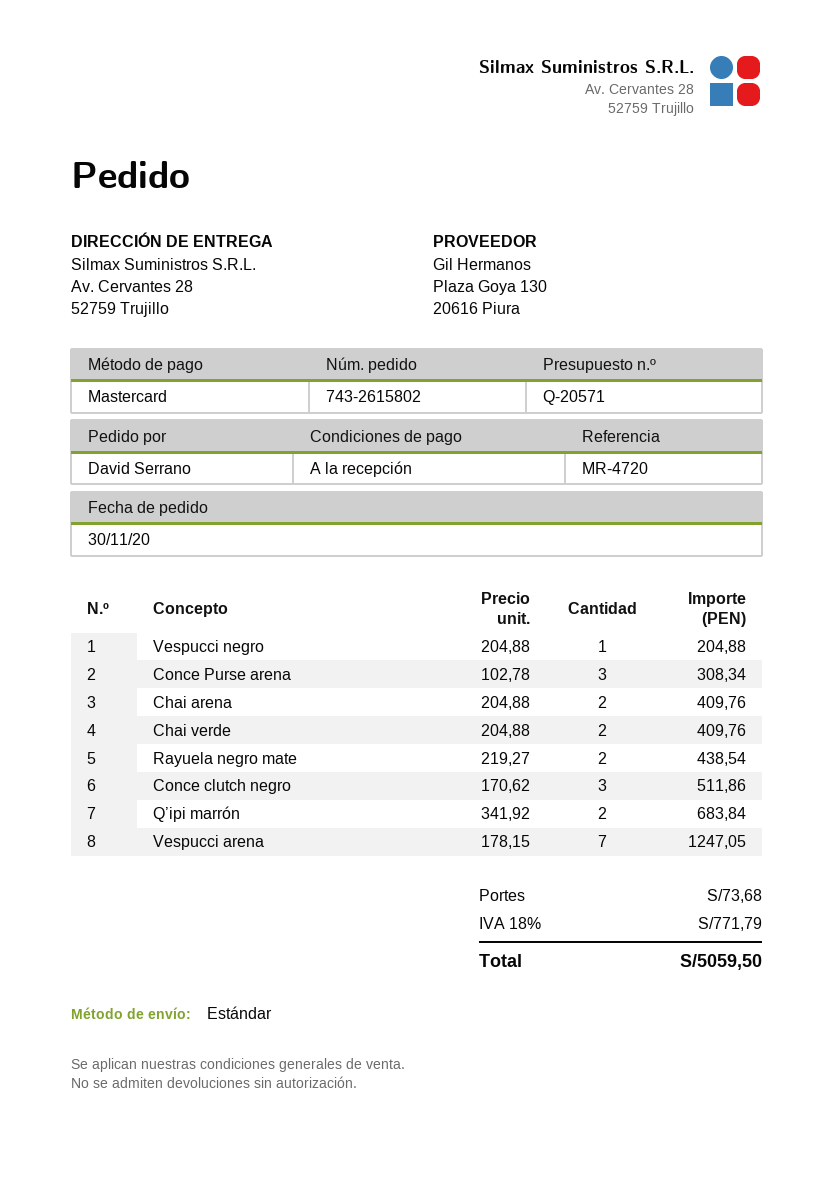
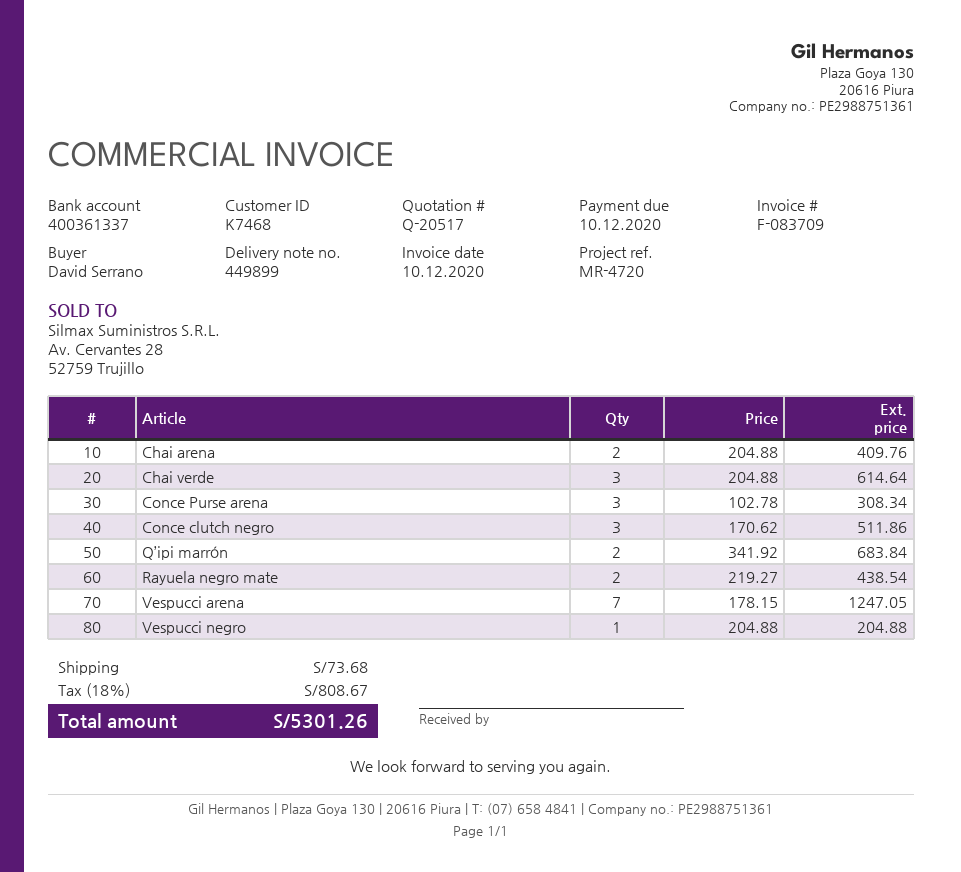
quote number: Q-20571 -> Q-20517
Chai verde: 2 x 204.88 = 409.76 -> 3 x 204.88 = 614.64
tax: 18% = 771.79 -> 18% = 808.67
total: 5059.50 -> 5301.26

